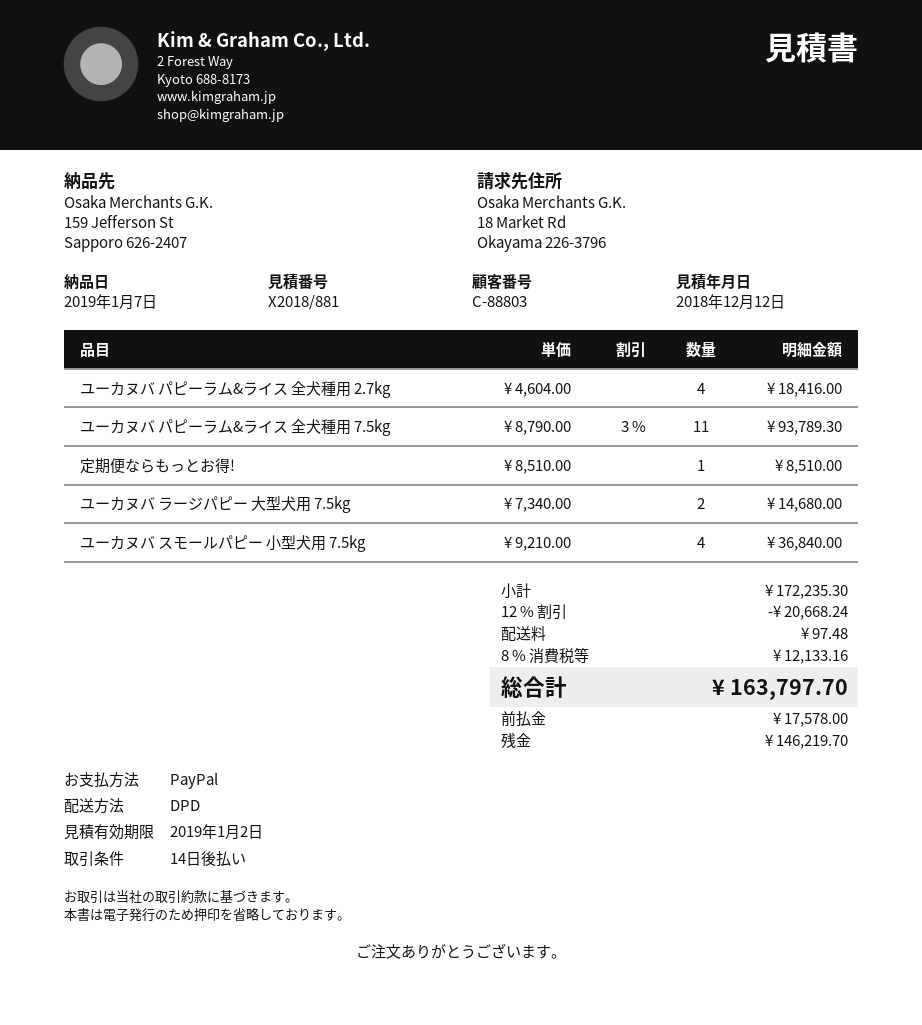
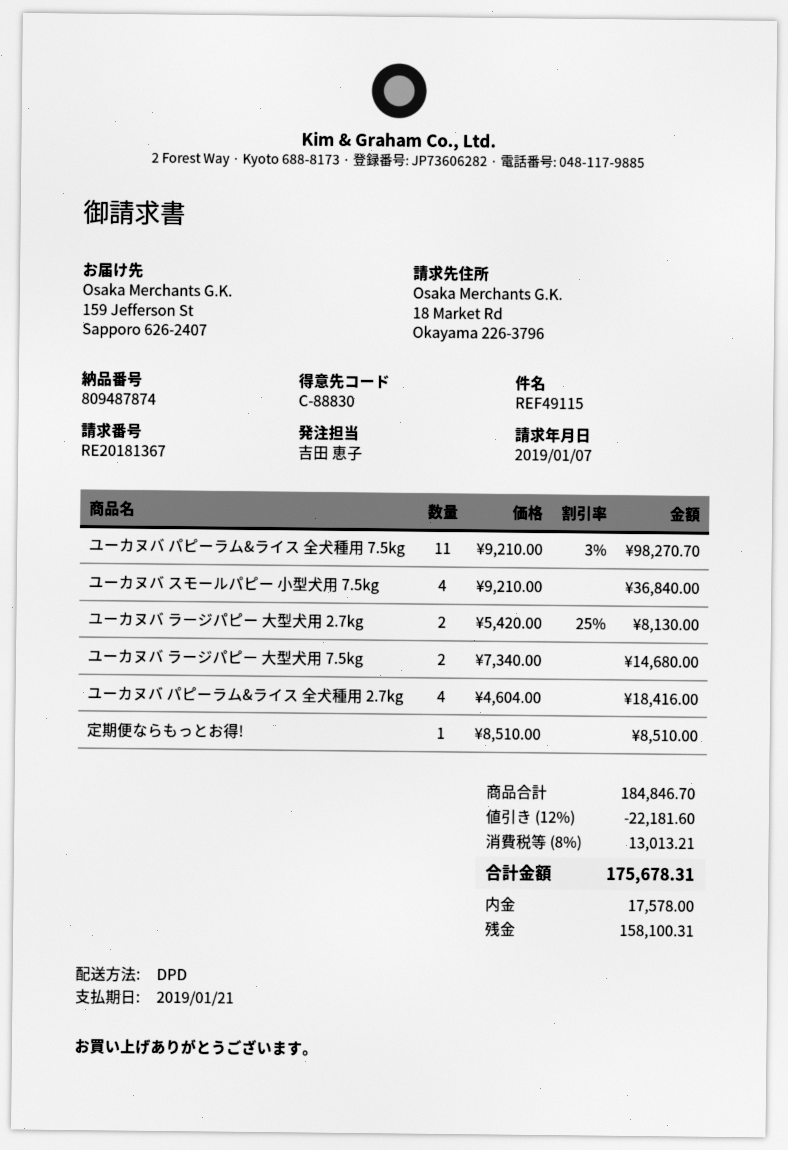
customer number: C-88803 -> C-88830
ユーカヌバ パピーラム&ライス 全犬種用 7.5kg: 11 x 8790.00 - 3% = 93789.30 -> 11 x 9210.00 - 3% = 98270.70
ユーカヌバ ラージパピー 大型犬用 2.7kg: none -> 2 x 5420.00 - 25% = 8130.00
subtotal: 172235.30 -> 184846.70
discount: 12% = 20668.24 -> 12% = 22181.60
shipping: 97.48 -> none
tax: 8% = 12133.16 -> 8% = 13013.21
total: 163797.70 -> 175678.31
balance: 146219.70 -> 158100.31

